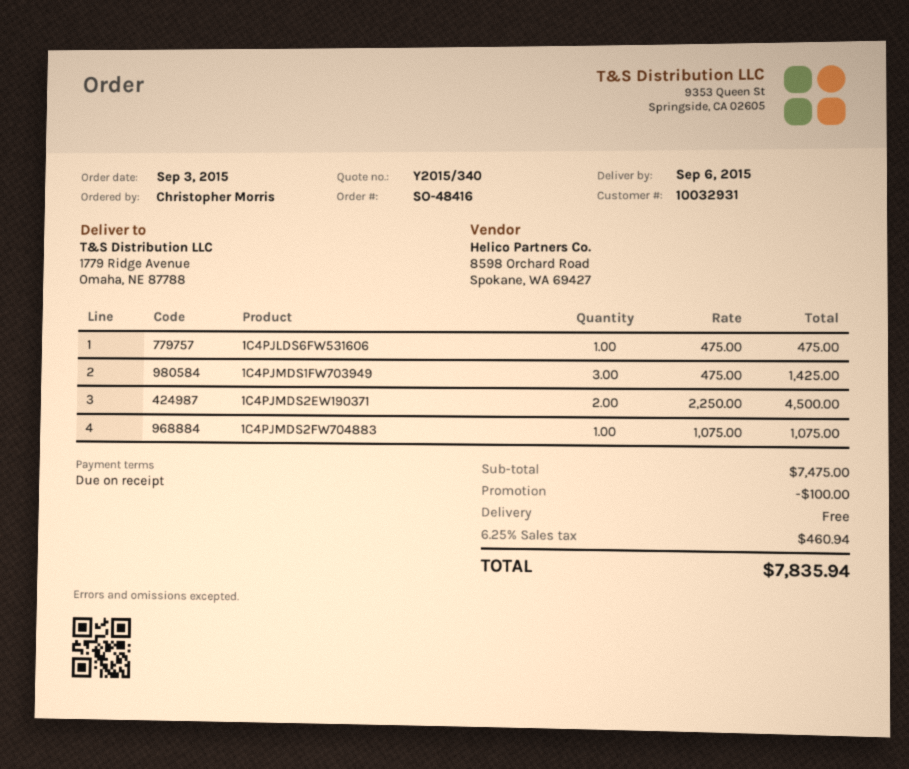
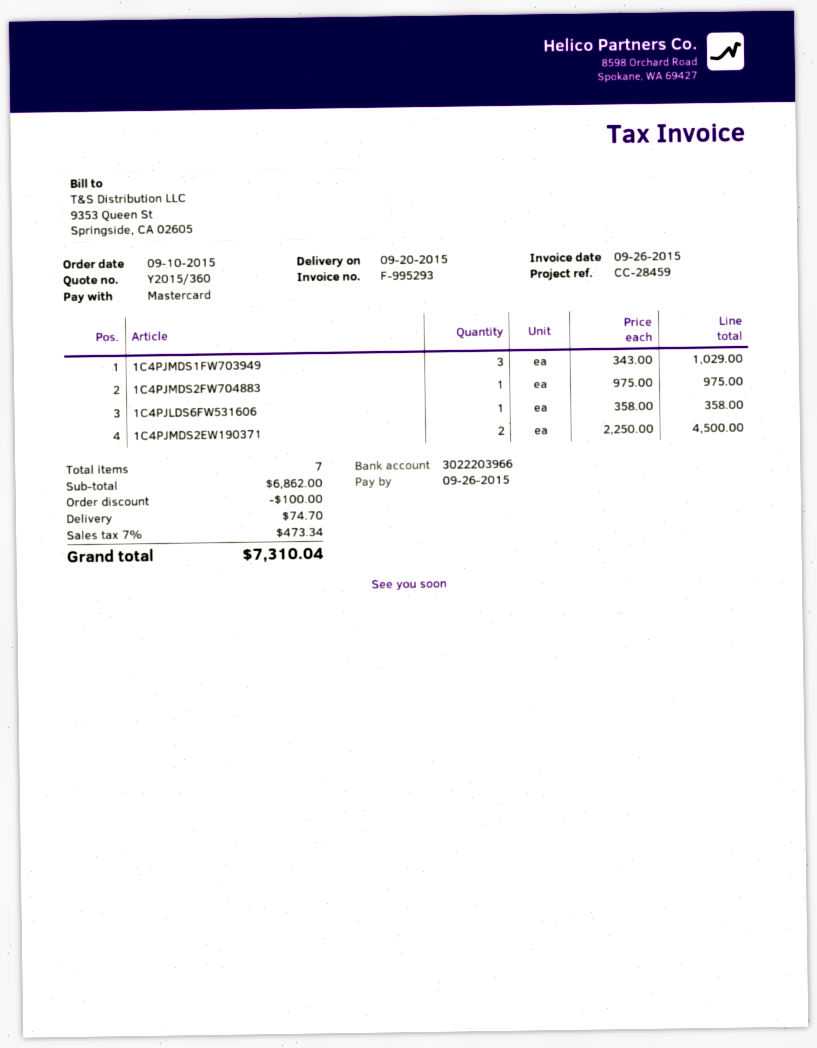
quote number: Y2015/340 -> Y2015/360
order date: 2015-09-03 -> 2015-09-10
delivery date: 2015-09-06 -> 2015-09-20
1C4PJLDS6FW531606: 1 x 475.00 = 475.00 -> 1 x 358.00 = 358.00
1C4PJMDS1FW703949: 3 x 475.00 = 1425.00 -> 3 x 343.00 = 1029.00
1C4PJMDS2FW704883: 1 x 1075.00 = 1075.00 -> 1 x 975.00 = 975.00
subtotal: 7475.00 -> 6862.00
shipping: 0.00 -> 74.70
tax: 6.25% = 460.94 -> 7% = 473.34
total: 7835.94 -> 7310.04

